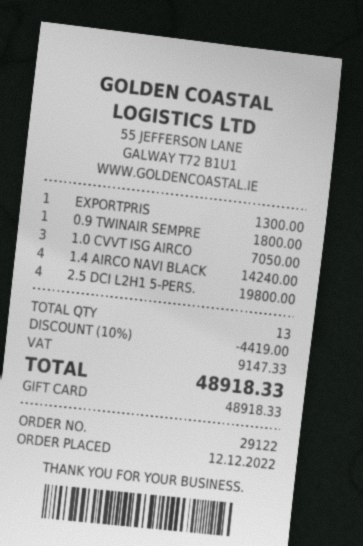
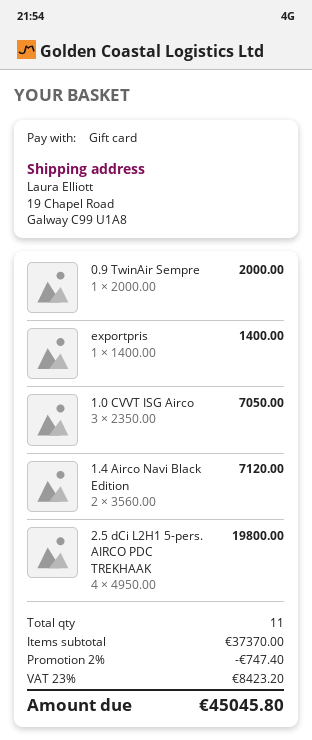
EXPORTPRIS: 1 for 1300.00 -> 1 for 1400.00
0.9 TWINAIR SEMPRE: 1 for 1800.00 -> 1 for 2000.00
1.4 AIRCO NAVI BLACK: 4 for 14240.00 -> 2 for 7120.00
total quantity: 13 -> 11
discount: 10% = 4419.00 -> 2% = 747.40
tax: 9147.33 -> 8423.20
total: 48918.33 -> 45045.80

